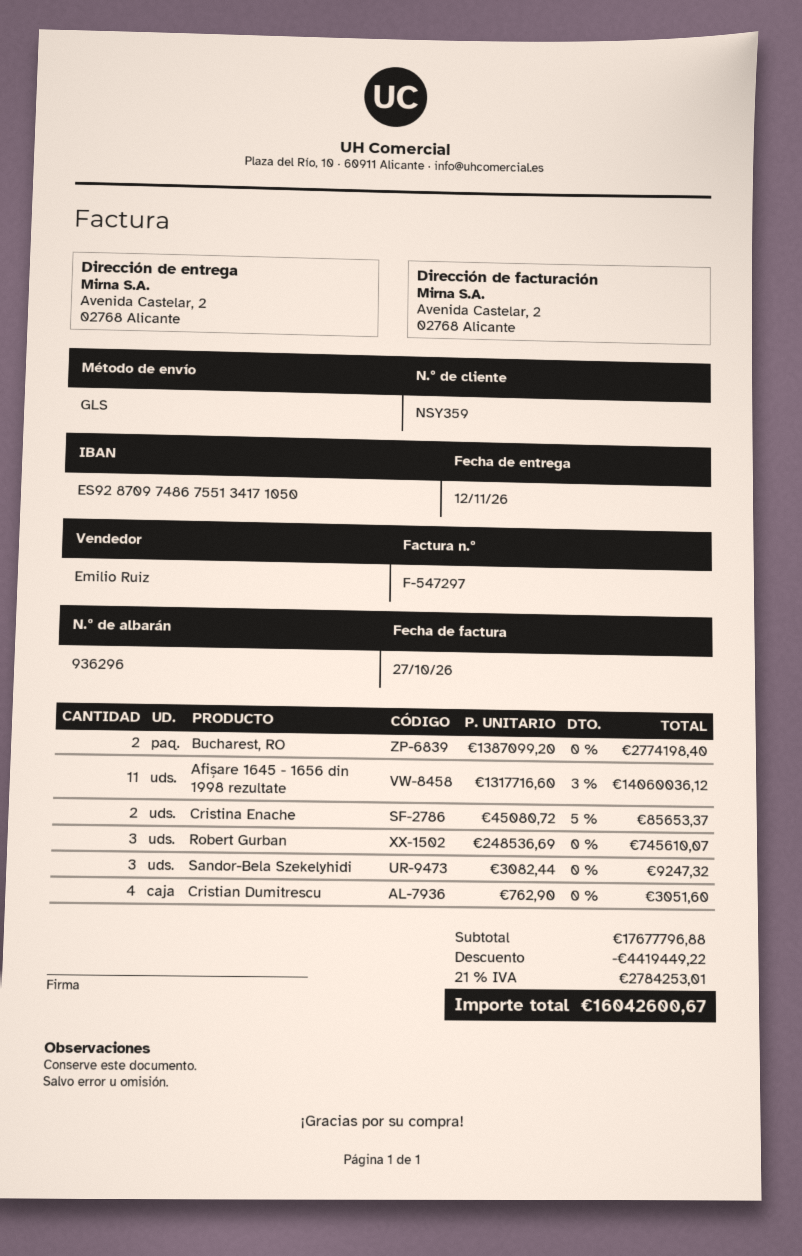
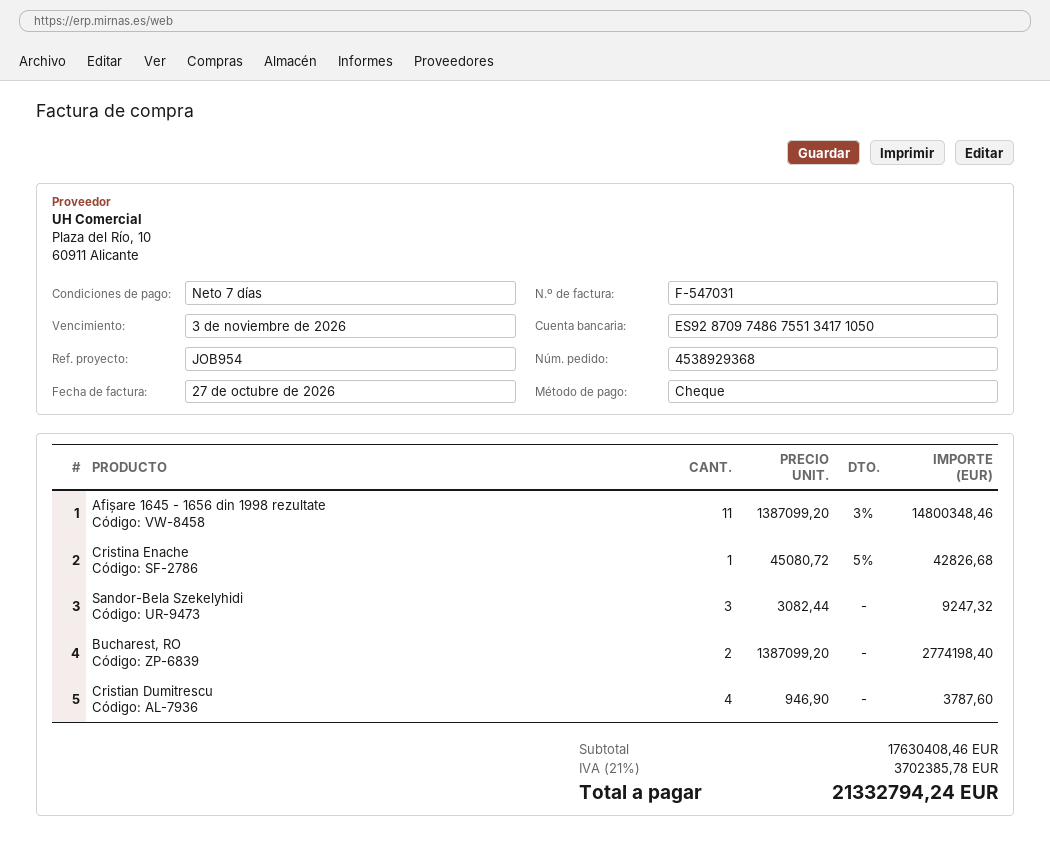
invoice number: F-547297 -> F-547031
Afișare 1645 - 1656 din 1998 rezultate: 11 x 1317716.60 - 3% = 14060036.12 -> 11 x 1387099.20 - 3% = 14800348.46
Cristina Enache: 2 x 45080.72 - 5% = 85653.37 -> 1 x 45080.72 - 5% = 42826.68
Robert Gurban: 3 x 248536.69 = 745610.07 -> none
Cristian Dumitrescu: 4 x 762.90 = 3051.60 -> 4 x 946.90 = 3787.60
subtotal: 17677796.88 -> 17630408.46
discount: 4419449.22 -> none
tax: 21% = 2784253.01 -> 21% = 3702385.78
total: 16042600.67 -> 21332794.24

